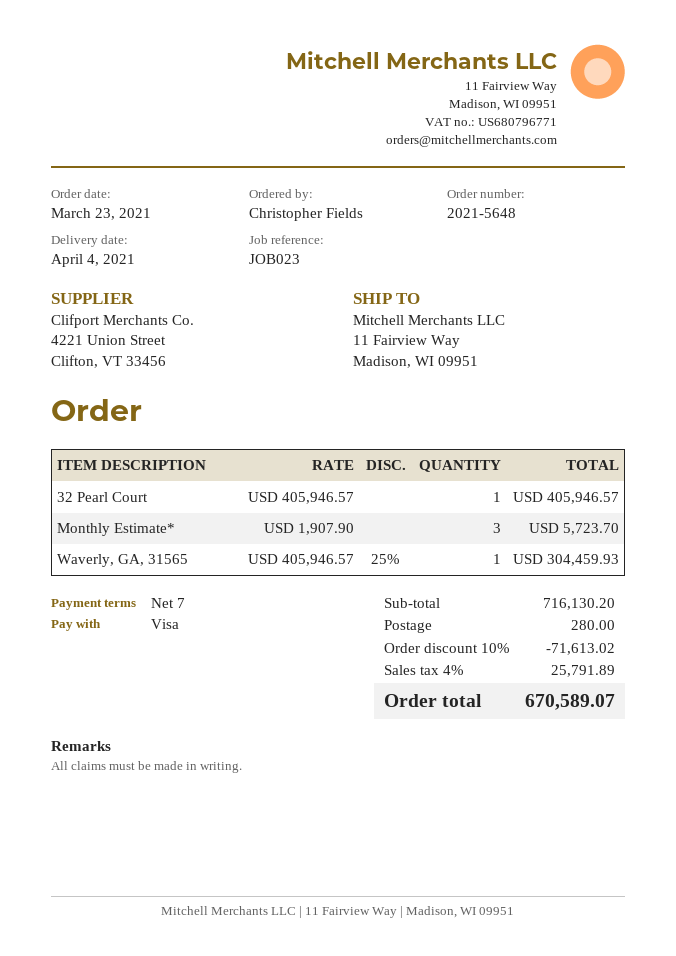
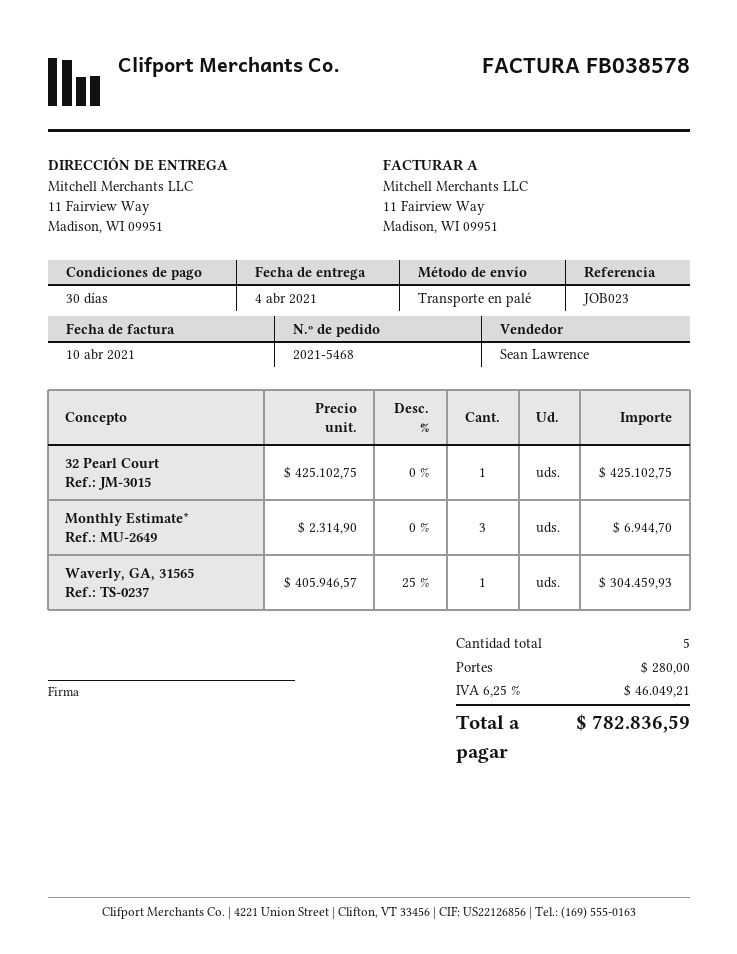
order number: 2021-5648 -> 2021-5468
payment terms: 7 days -> 30 days
32 Pearl Court: 1 x 405946.57 = 405946.57 -> 1 x 425102.75 = 425102.75
Monthly Estimate*: 3 x 1907.90 = 5723.70 -> 3 x 2314.90 = 6944.70
discount: 10% = 71613.02 -> none
tax: 4% = 25791.89 -> 6.25% = 46049.21
total: 670589.07 -> 782836.59

